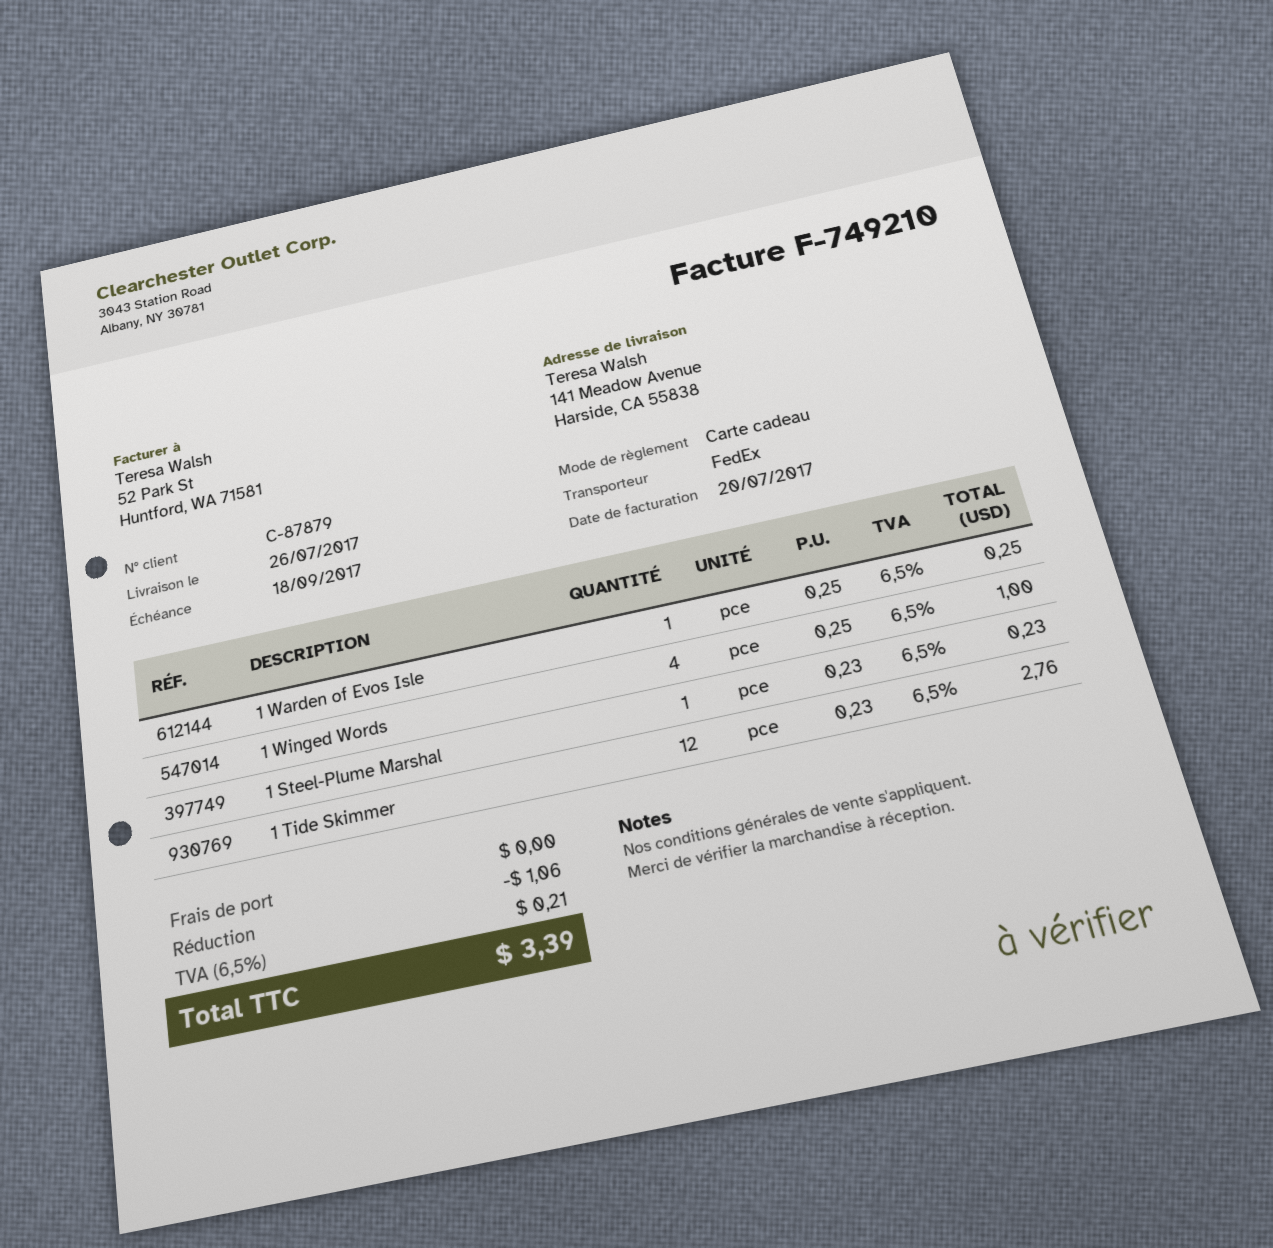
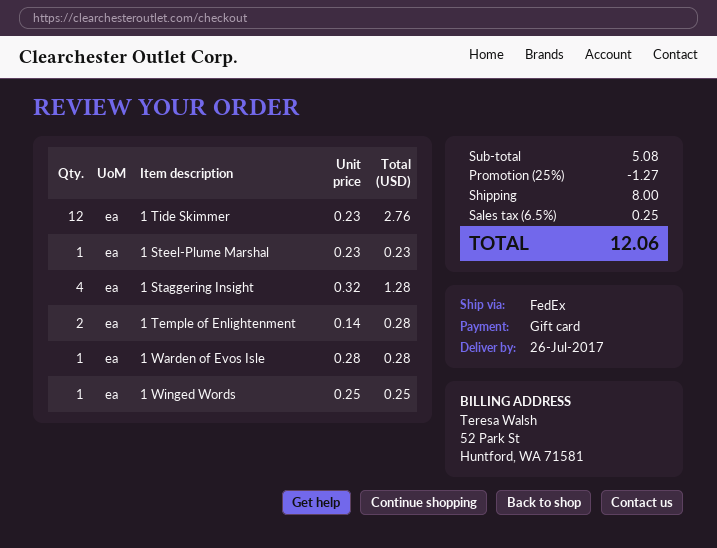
1 Warden of Evos Isle: 1 x 0.25 = 0.25 -> 1 x 0.28 = 0.28
1 Winged Words: 4 x 0.25 = 1.00 -> 1 x 0.25 = 0.25
1 Staggering Insight: none -> 4 x 0.32 = 1.28
1 Temple of Enlightenment: none -> 2 x 0.14 = 0.28
discount: 1.06 -> 1.27
shipping: 0.00 -> 8.00
tax: 6.5% = 0.21 -> 6.5% = 0.25
total: 3.39 -> 12.06

